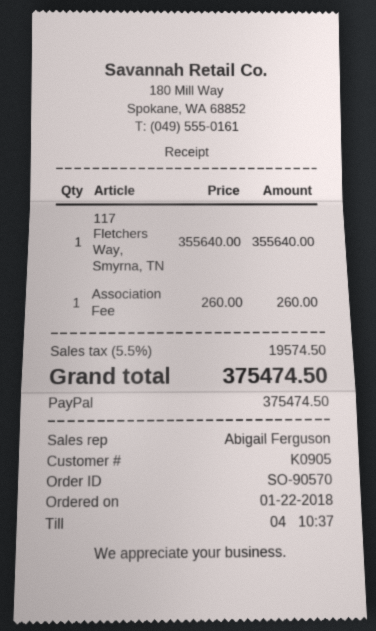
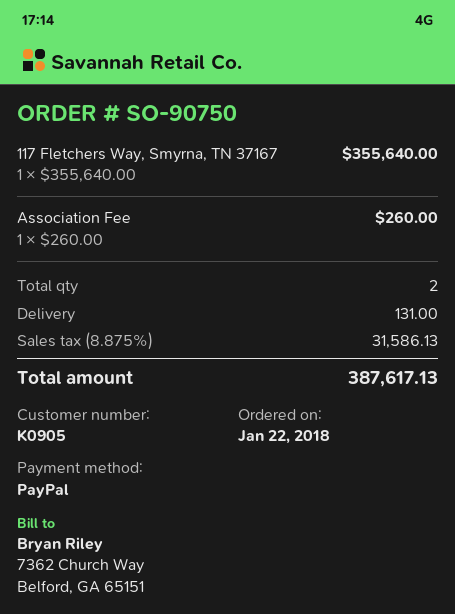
order number: SO-90570 -> SO-90750
shipping: none -> 131.00
tax: 5.5% = 19574.50 -> 8.875% = 31586.13
total: 375474.50 -> 387617.13

